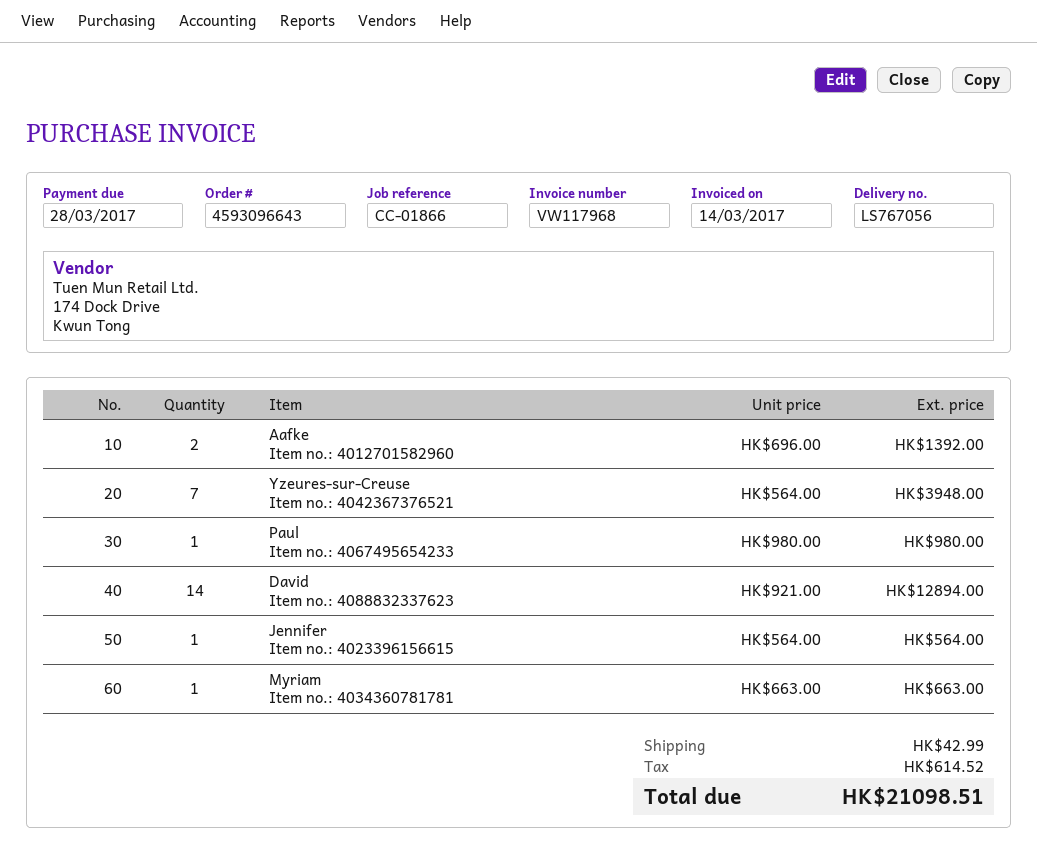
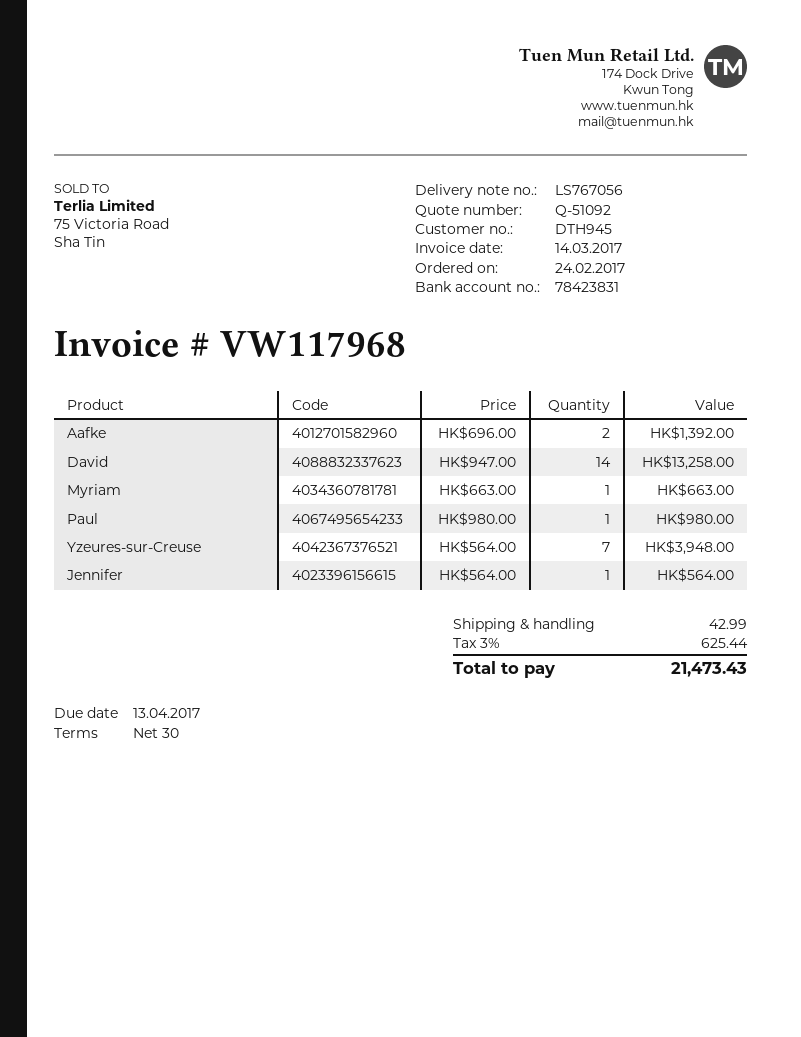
due date: 2017-03-28 -> 2017-04-13
David: 14 x 921.00 = 12894.00 -> 14 x 947.00 = 13258.00
tax: 614.52 -> 625.44
total: 21098.51 -> 21473.43

